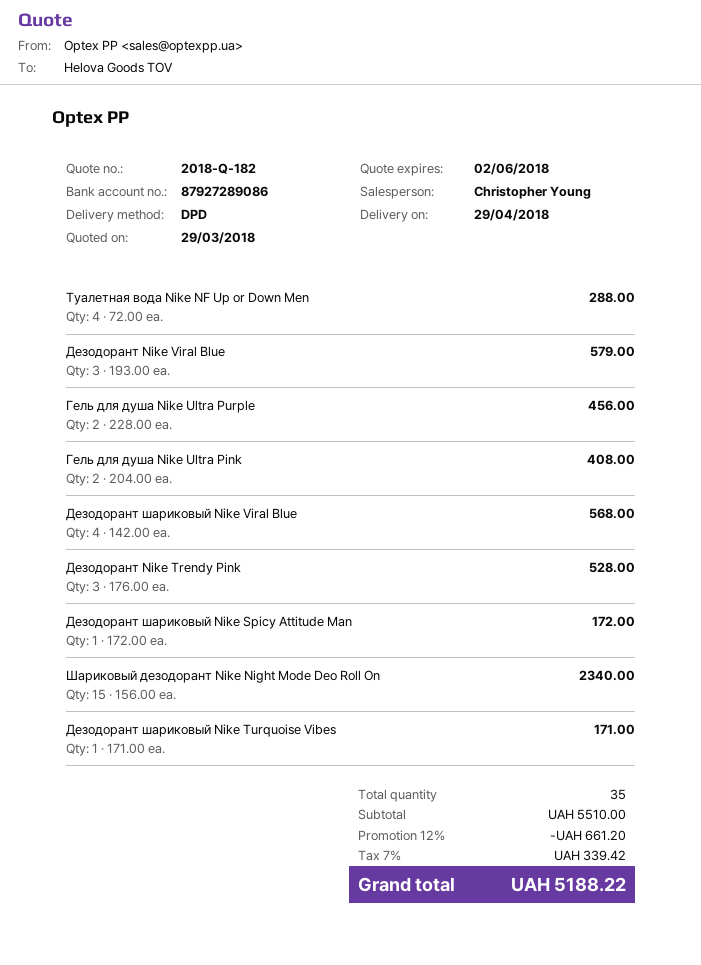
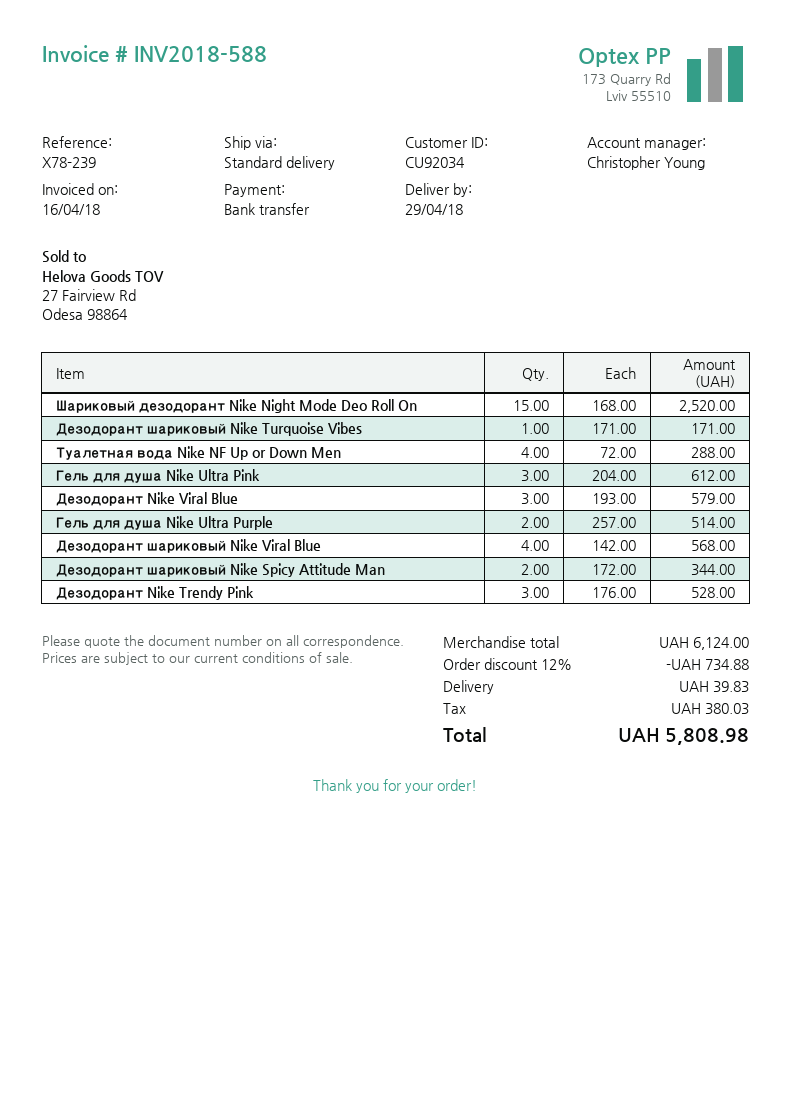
shipping method: DPD -> standard
Гель для душа Nike Ultra Purple: 2 x 228.00 = 456.00 -> 2 x 257.00 = 514.00
Гель для душа Nike Ultra Pink: 2 x 204.00 = 408.00 -> 3 x 204.00 = 612.00
Дезодорант шариковый Nike Spicy Attitude Man: 1 x 172.00 = 172.00 -> 2 x 172.00 = 344.00
Шариковый дезодорант Nike Night Mode Deo Roll On: 15 x 156.00 = 2340.00 -> 15 x 168.00 = 2520.00
subtotal: 5510.00 -> 6124.00
discount: 12% = 661.20 -> 12% = 734.88
shipping: none -> 39.83
tax: 339.42 -> 380.03
total: 5188.22 -> 5808.98

